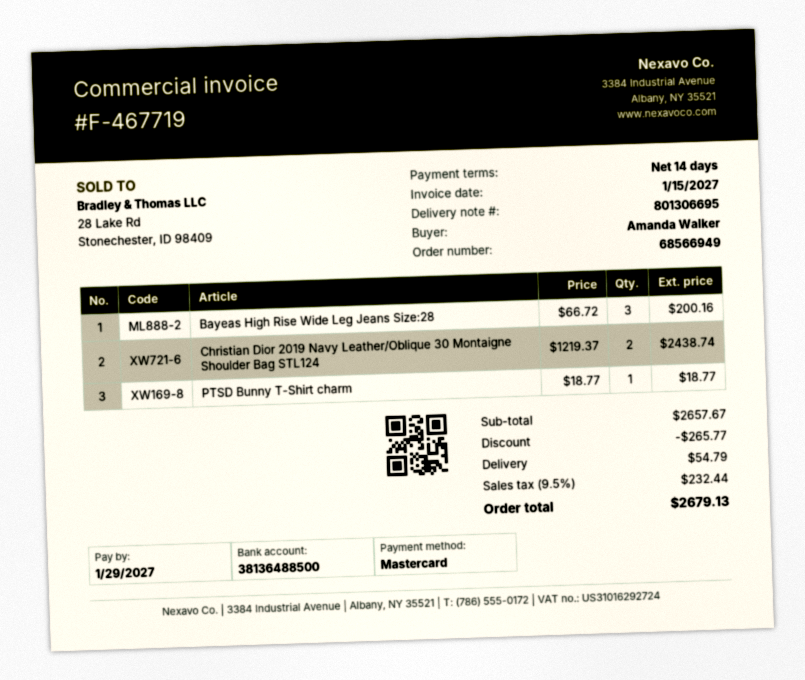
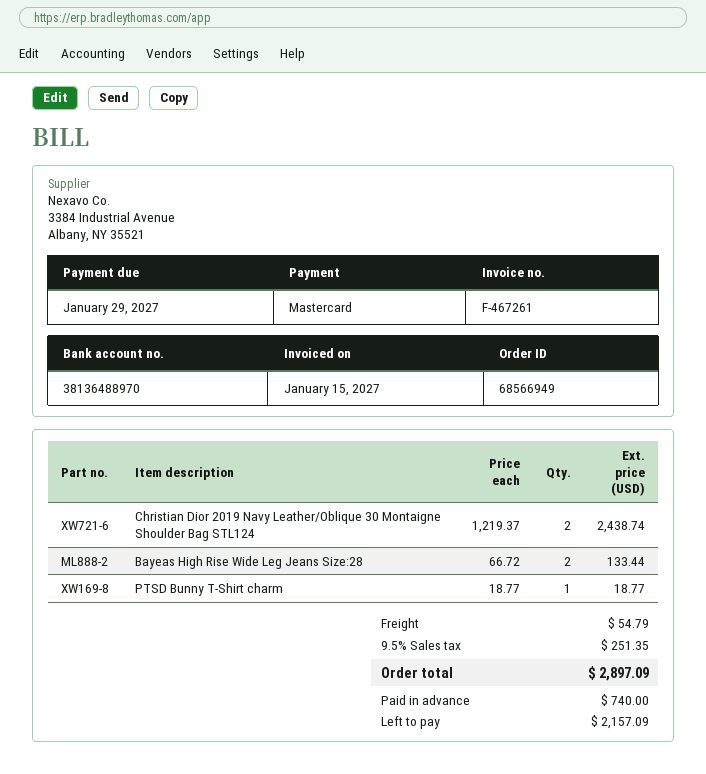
invoice number: F-467719 -> F-467261
bank account: 38136488500 -> 38136488970
Bayeas High Rise Wide Leg Jeans Size:28: 3 x 66.72 = 200.16 -> 2 x 66.72 = 133.44
discount: 265.77 -> none
tax: 9.5% = 232.44 -> 9.5% = 251.35
total: 2679.13 -> 2897.09

